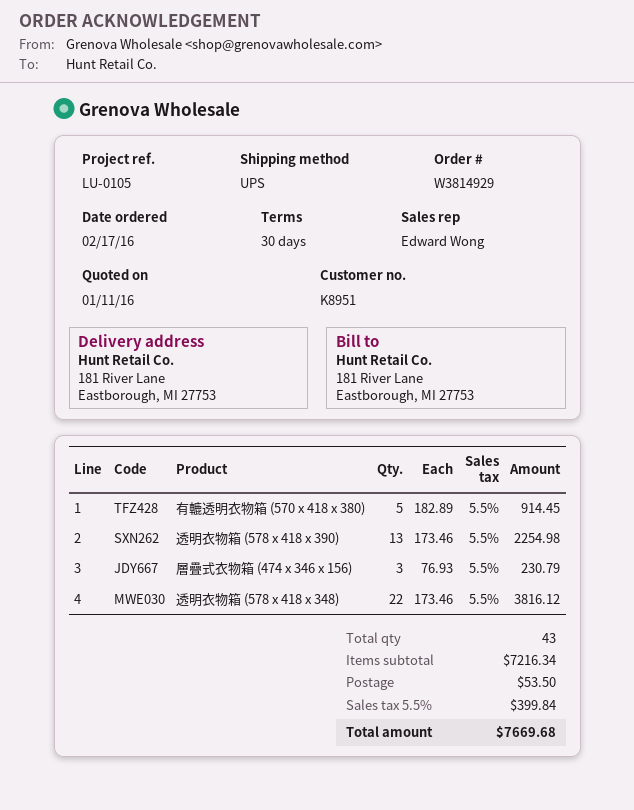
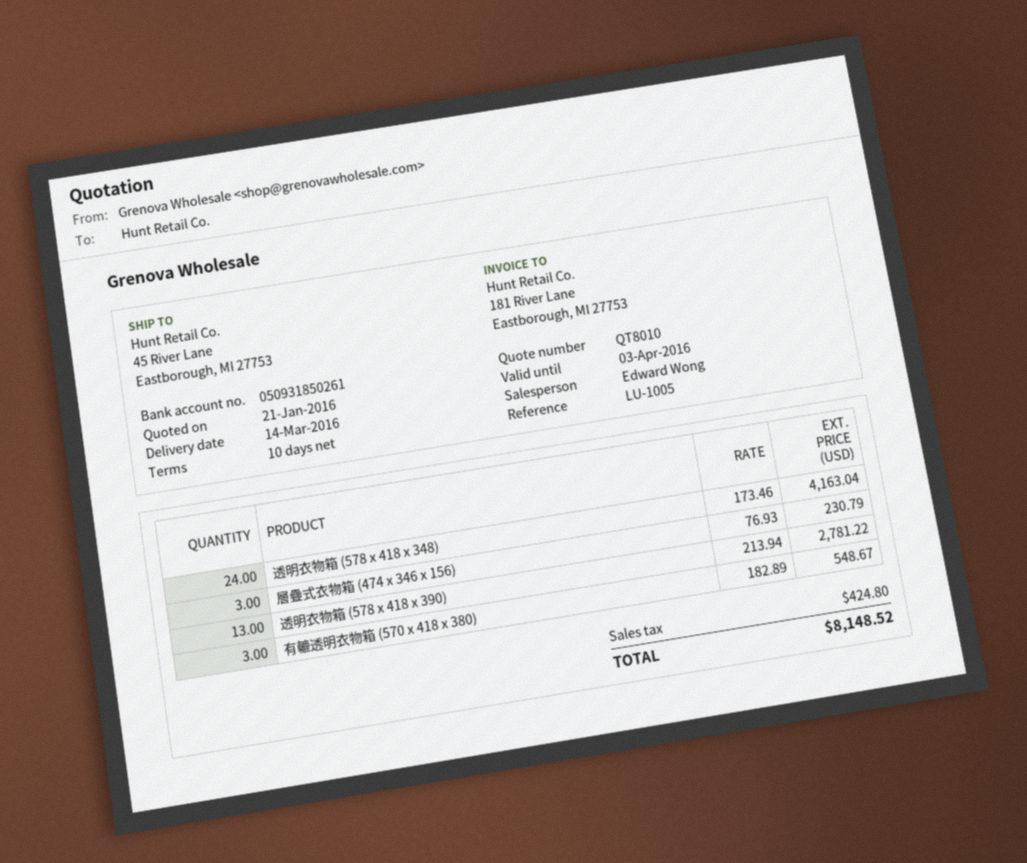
quote date: 2016-01-11 -> 2016-01-21
payment terms: 30 days -> 10 days
reference: LU-0105 -> LU-1005
ship to: 181 River Lane, Eastborough, MI 27753 -> 45 River Lane, Eastborough, MI 27753
有轆透明衣物箱 (570 x 418 x 380): 5 x 182.89 = 914.45 -> 3 x 182.89 = 548.67
透明衣物箱 (578 x 418 x 390): 13 x 173.46 = 2254.98 -> 13 x 213.94 = 2781.22
透明衣物箱 (578 x 418 x 348): 22 x 173.46 = 3816.12 -> 24 x 173.46 = 4163.04
shipping: 53.50 -> none
tax: 399.84 -> 424.80
total: 7669.68 -> 8148.52

